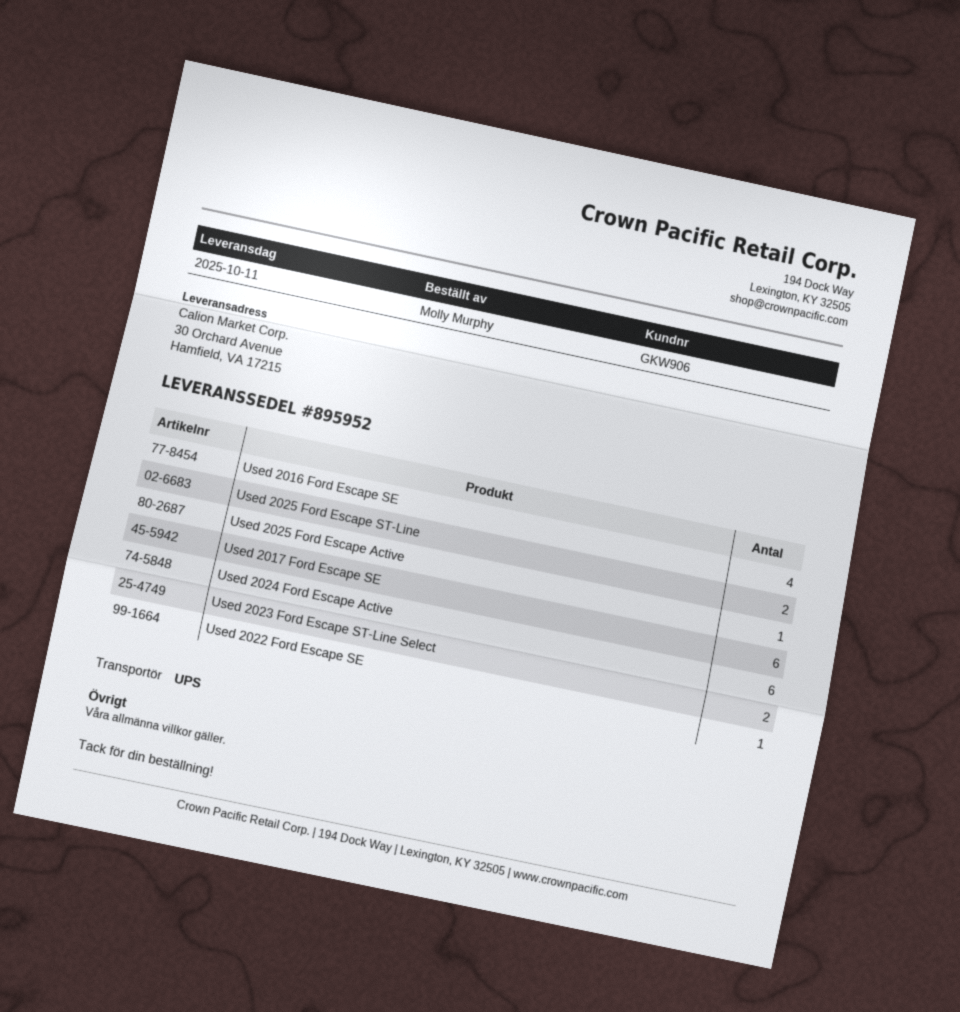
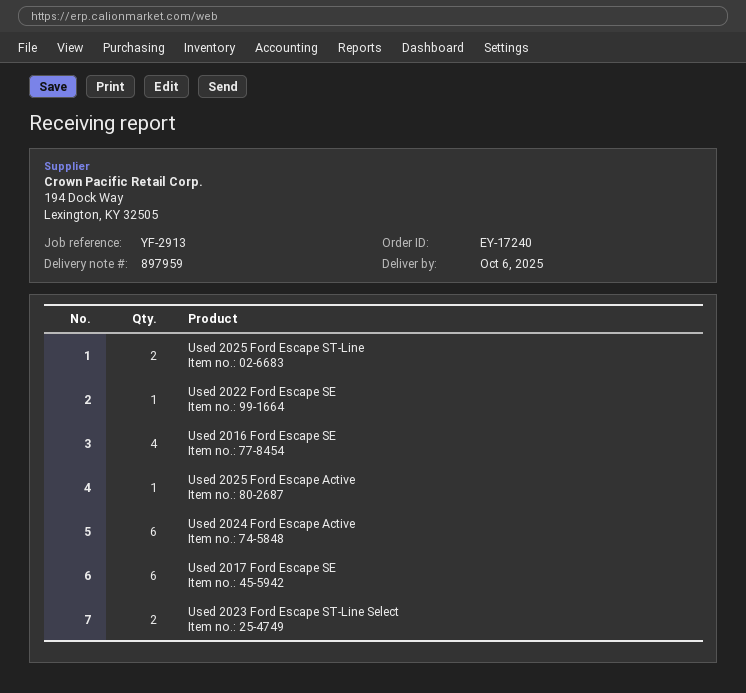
delivery note number: 895952 -> 897959
delivery date: 2025-10-11 -> 2025-10-06

